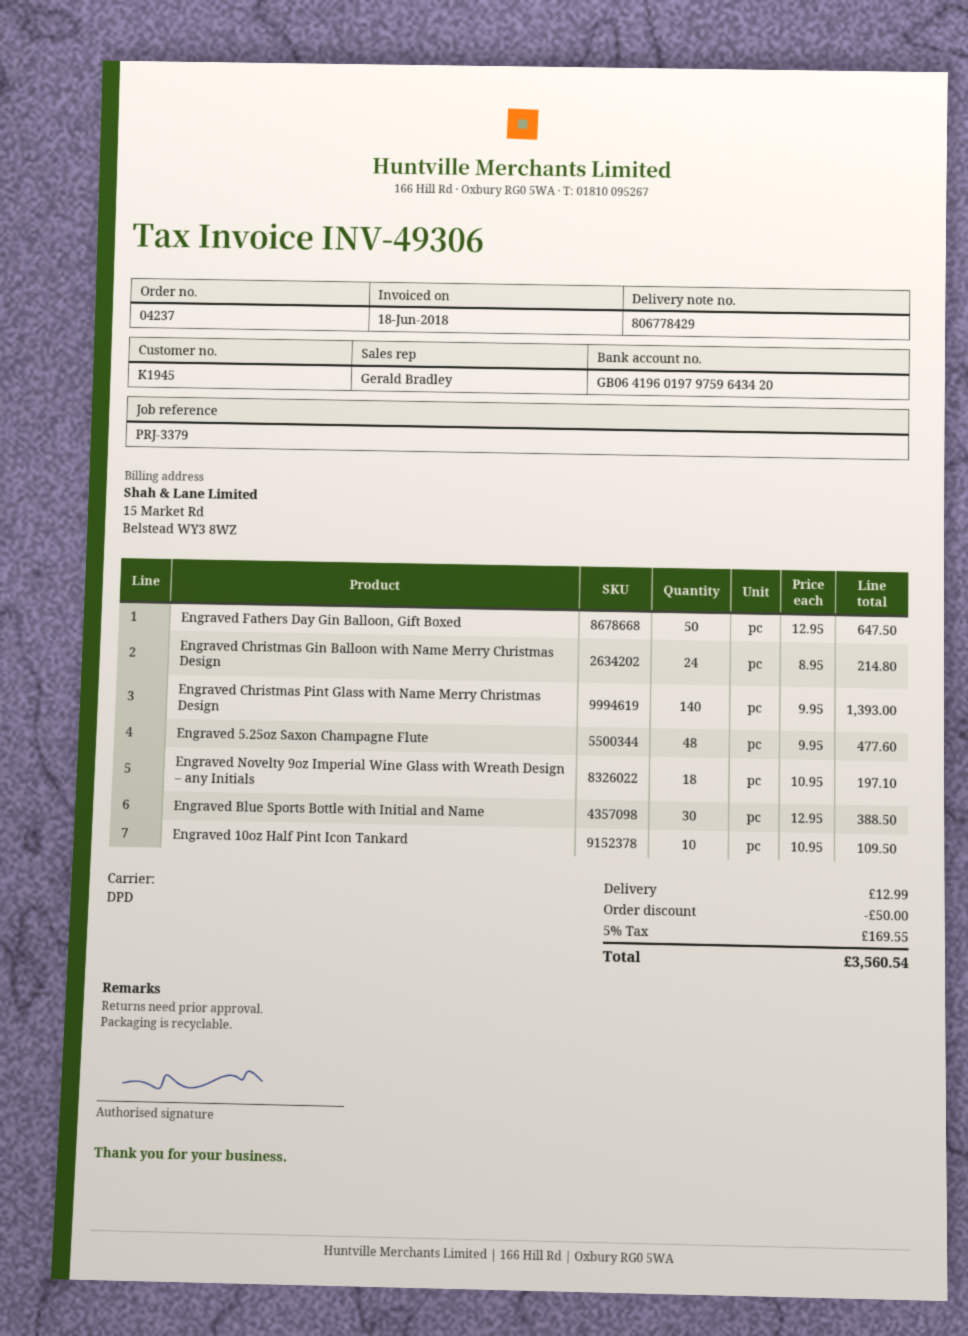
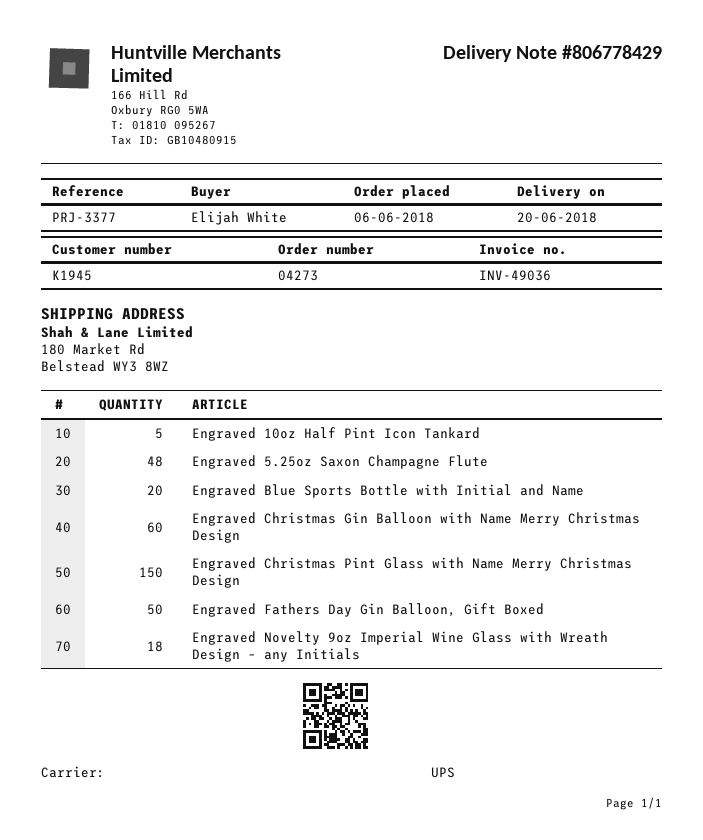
order number: 04237 -> 04273
invoice number: INV-49306 -> INV-49036
reference: PRJ-3379 -> PRJ-3377
shipping method: DPD -> UPS
Engraved Christmas Gin Balloon with Name Merry Christmas Design: 24 -> 60
Engraved Christmas Pint Glass with Name Merry Christmas Design: 140 -> 150
Engraved Blue Sports Bottle with Initial and Name: 30 -> 20
Engraved 10oz Half Pint Icon Tankard: 10 -> 5

